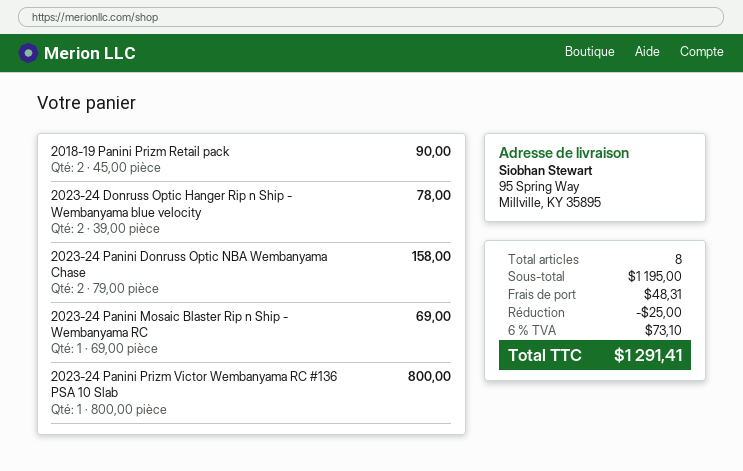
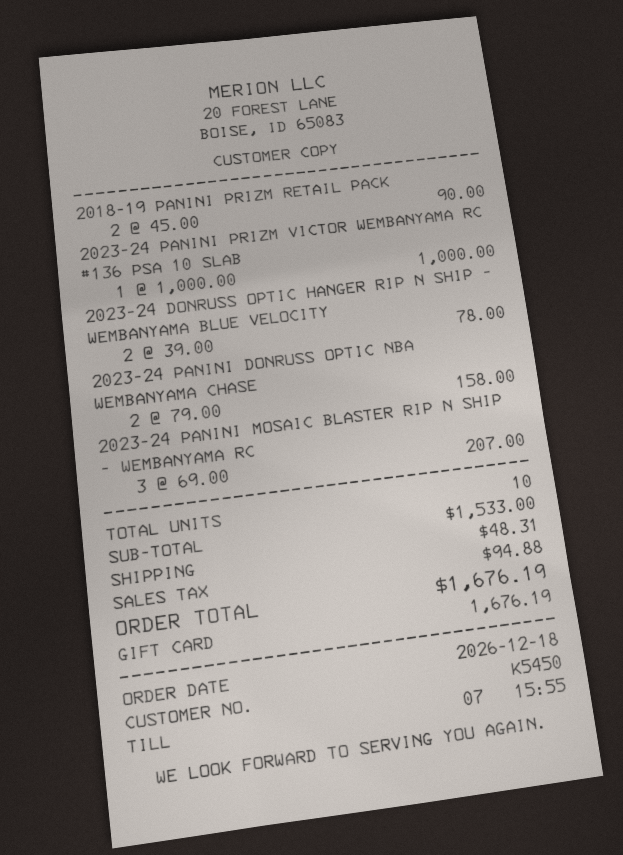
2023-24 Panini Mosaic Blaster Rip n Ship - Wembanyama RC: 1 x 69.00 = 69.00 -> 3 x 69.00 = 207.00
2023-24 Panini Prizm Victor Wembanyama RC #136 PSA 10 Slab: 1 x 800.00 = 800.00 -> 1 x 1000.00 = 1000.00
total quantity: 8 -> 10
subtotal: 1195.00 -> 1533.00
discount: 25.00 -> none
tax: 73.10 -> 94.88
total: 1291.41 -> 1676.19

